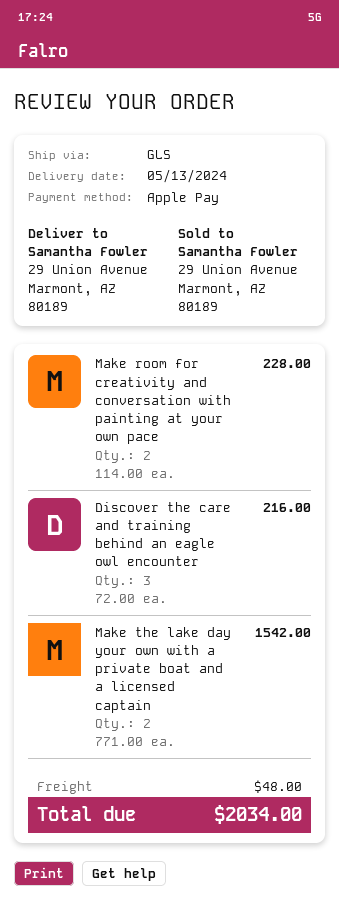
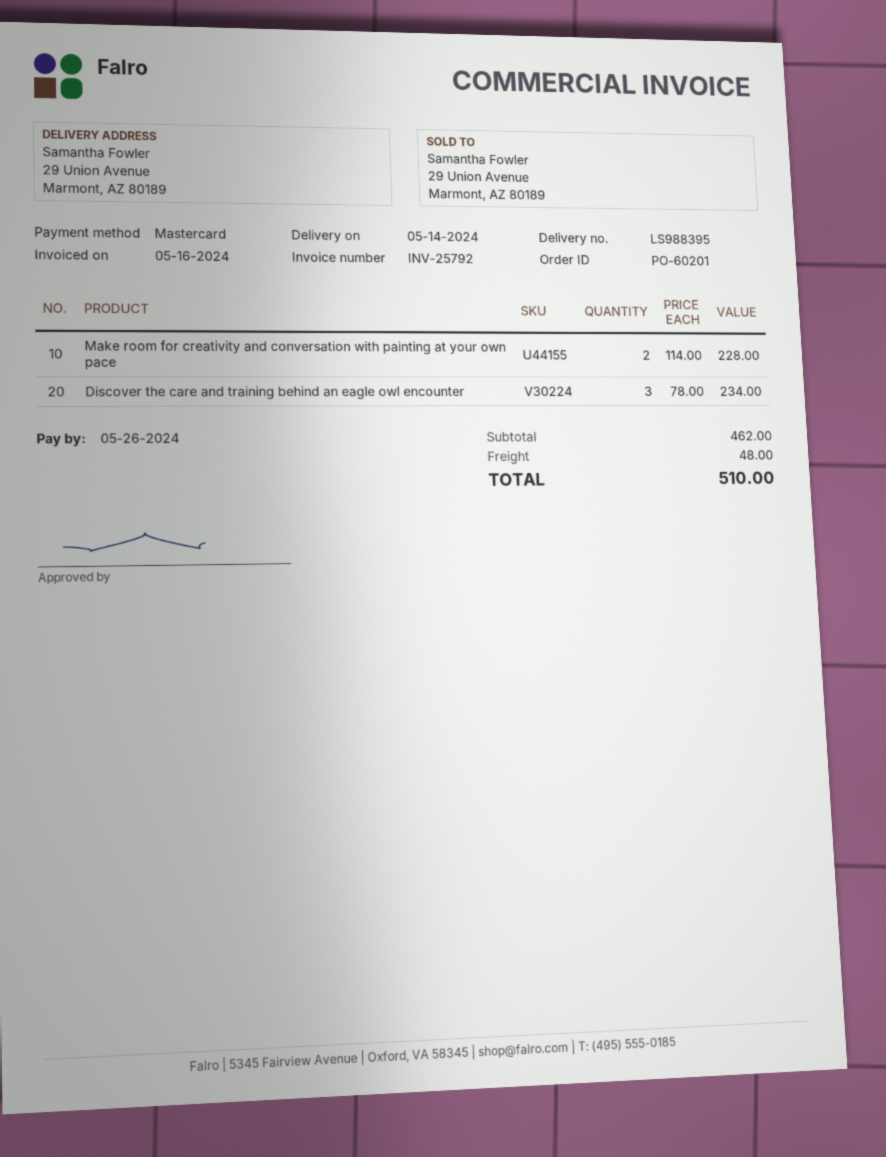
delivery date: 2024-05-13 -> 2024-05-14
payment method: Apple Pay -> Mastercard
Discover the care and training behind an eagle owl encounter: 3 x 72.00 = 216.00 -> 3 x 78.00 = 234.00
Make the lake day your own with a private boat and a licensed captain: 2 x 771.00 = 1542.00 -> none
total: 2034.00 -> 510.00

